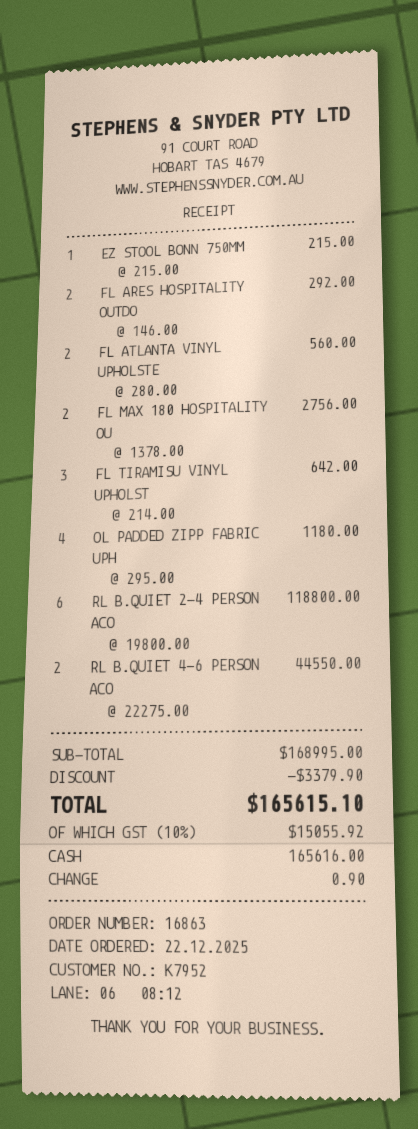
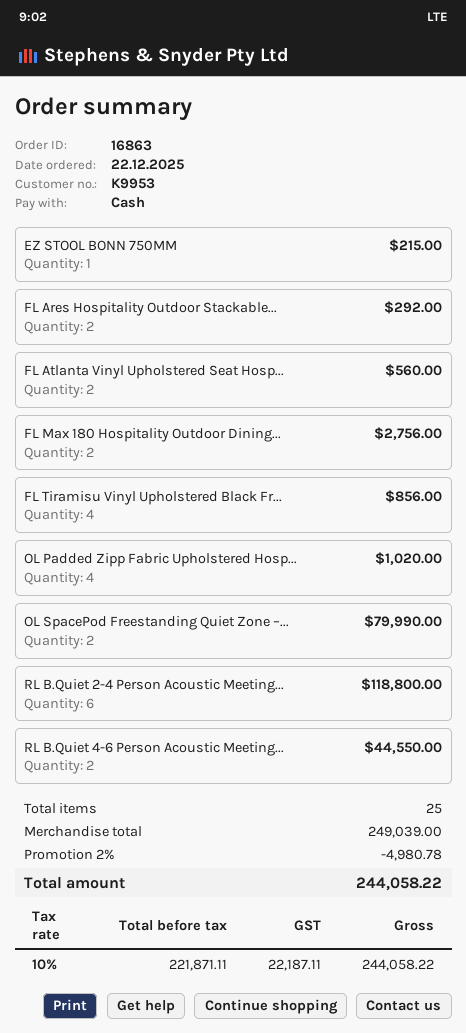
customer number: K7952 -> K9953
FL TIRAMISU VINYL UPHOLST: 3 for 642.00 -> 4 for 856.00
OL PADDED ZIPP FABRIC UPH: 4 for 1180.00 -> 4 for 1020.00
OL SpacePod Freestanding Quiet Zone –...: none -> 2 for 79990.00
subtotal: 168995.00 -> 249039.00
discount: 3379.90 -> 4980.78
tax: 10% = 15055.92 -> 10% = 22187.11
total: 165615.10 -> 244058.22

